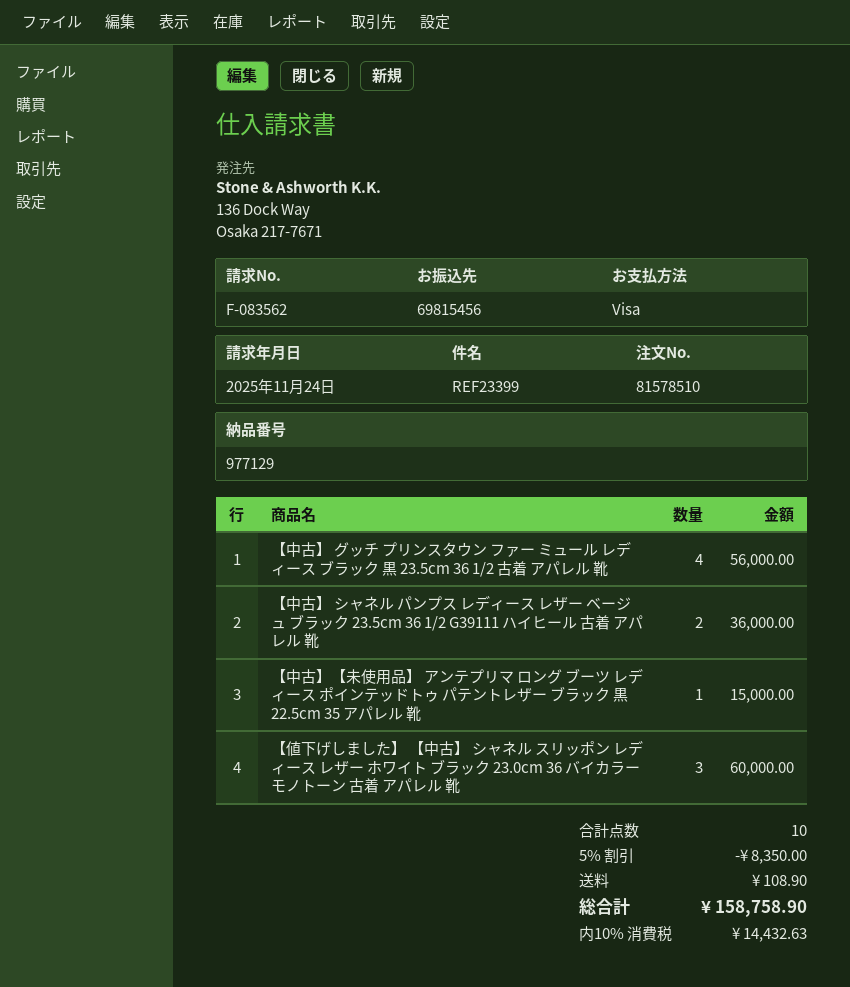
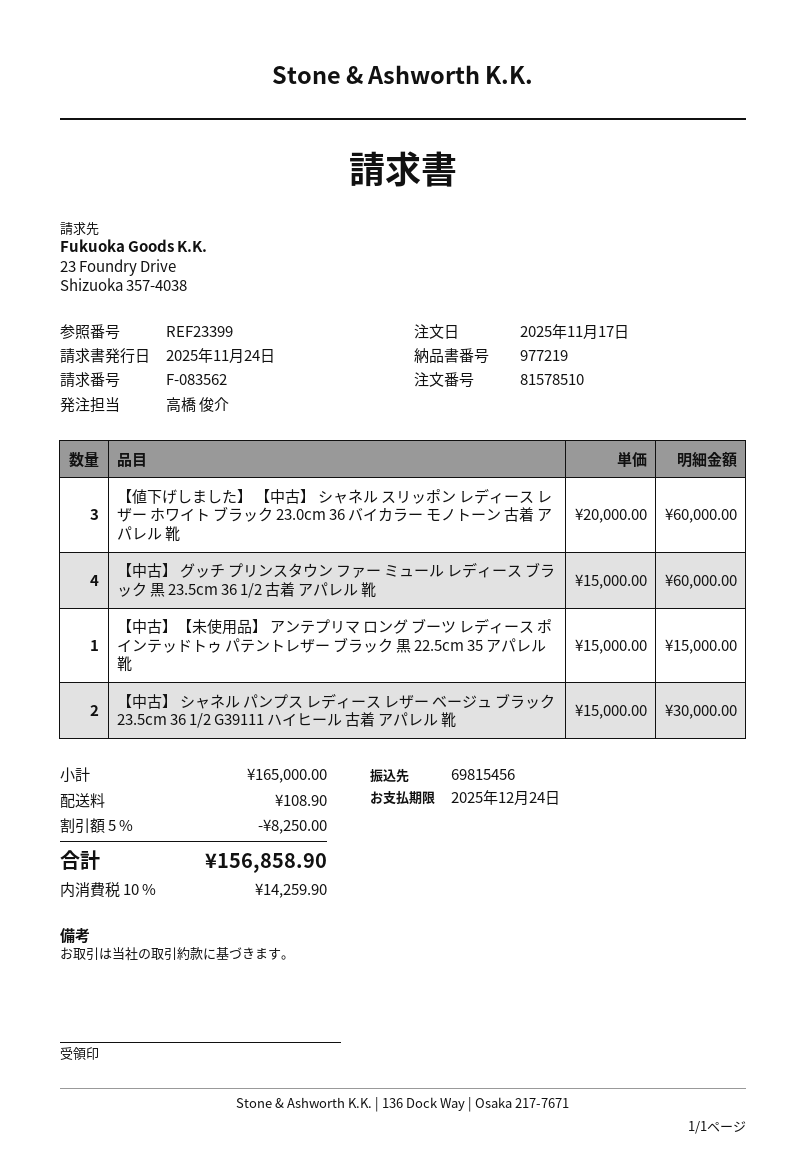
delivery note number: 977129 -> 977219
【中古】 グッチ プリンスタウン ファー ミュール レディース ブラック 黒 23.5cm 36 1/2 古着 アパレル 靴: 4 for 56000.00 -> 4 for 60000.00
【中古】 シャネル パンプス レディース レザー ベージュ ブラック 23.5cm 36 1/2 G39111 ハイヒール 古着 アパレル 靴: 2 for 36000.00 -> 2 for 30000.00
discount: 5% = 8350.00 -> 5% = 8250.00
tax: 10% = 14432.63 -> 10% = 14259.90
total: 158758.90 -> 156858.90

